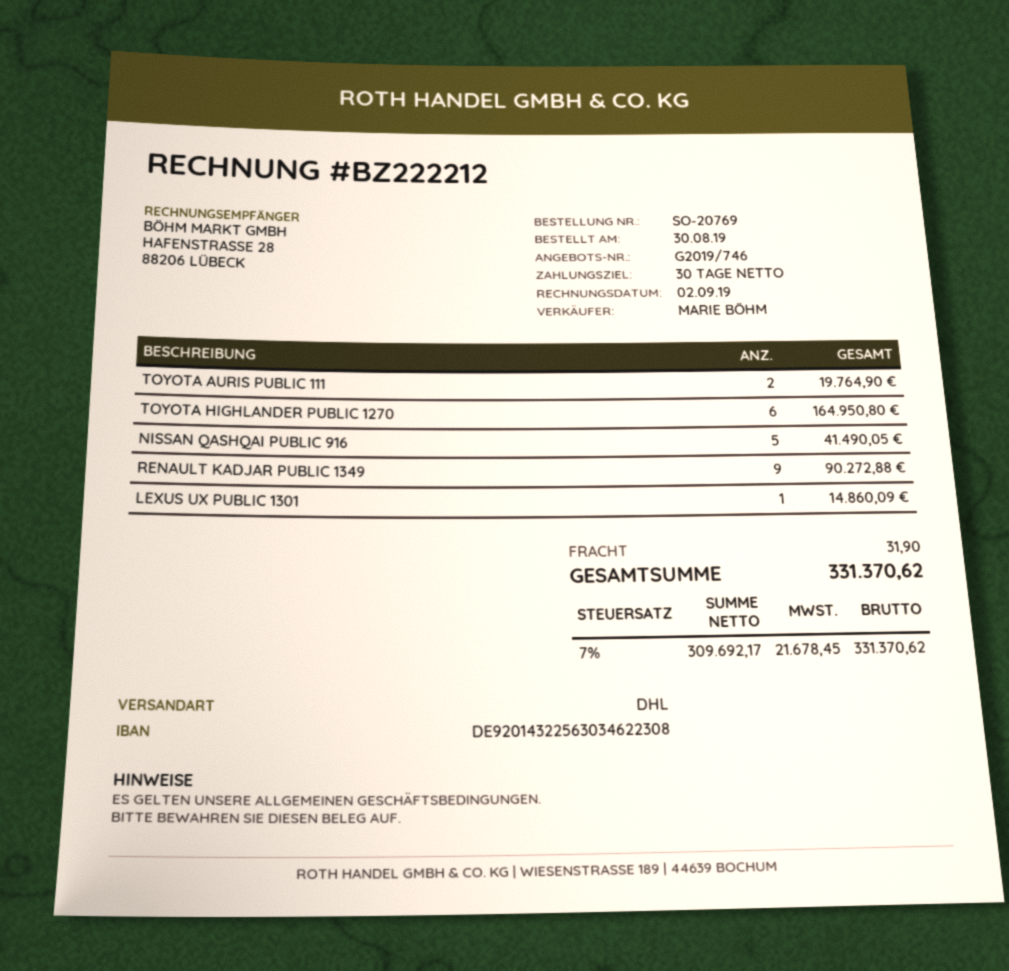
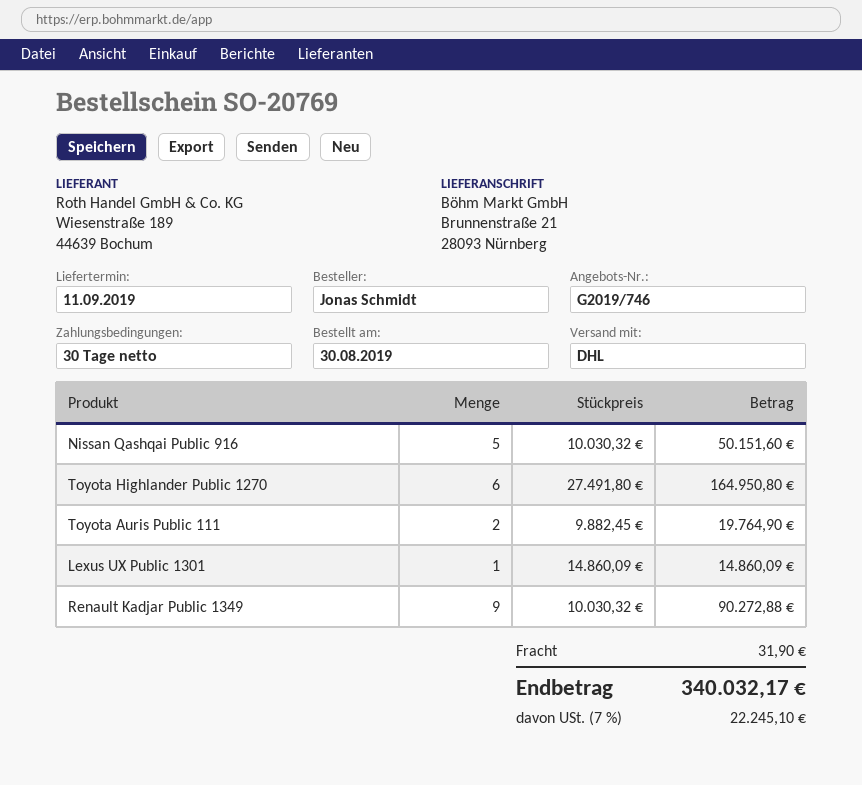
NISSAN QASHQAI PUBLIC 916: 5 for 41490.05 -> 5 for 50151.60
tax: 7% = 21678.45 -> 7% = 22245.10
total: 331370.62 -> 340032.17

